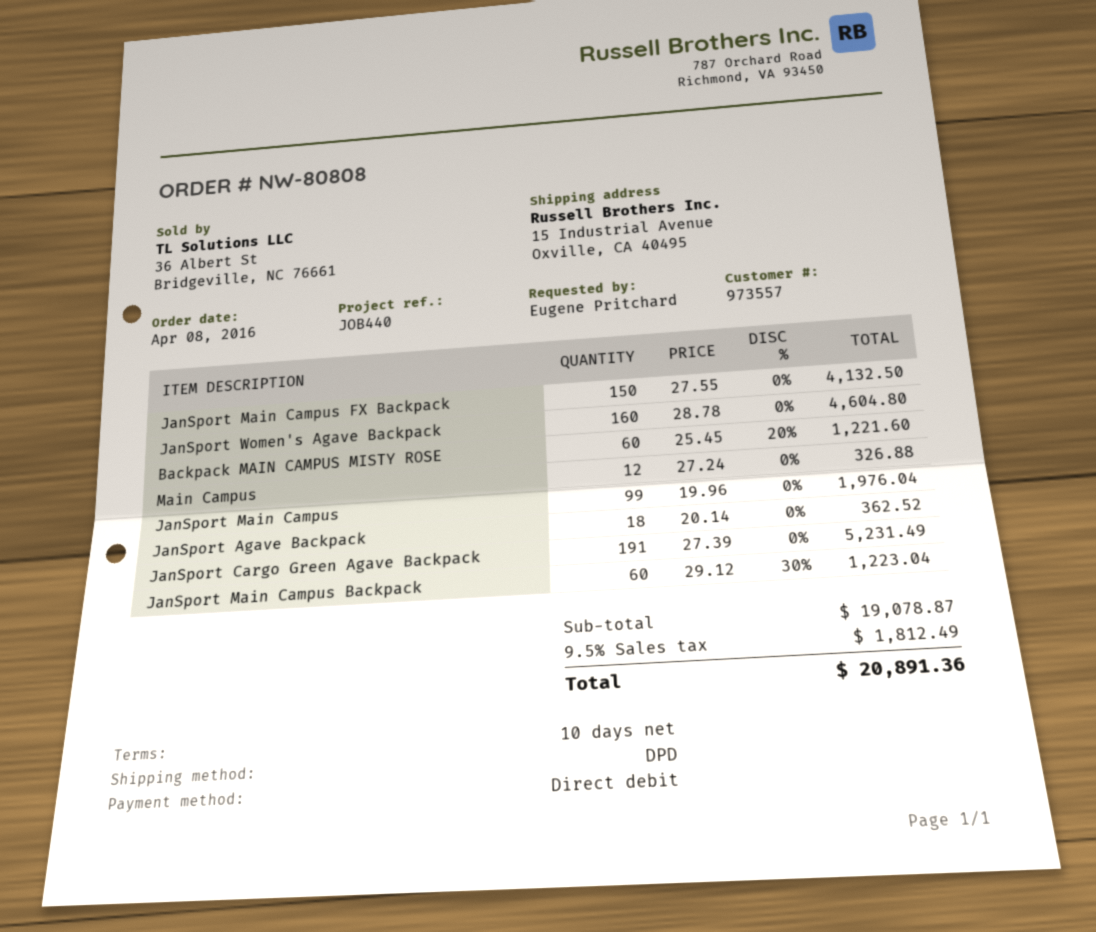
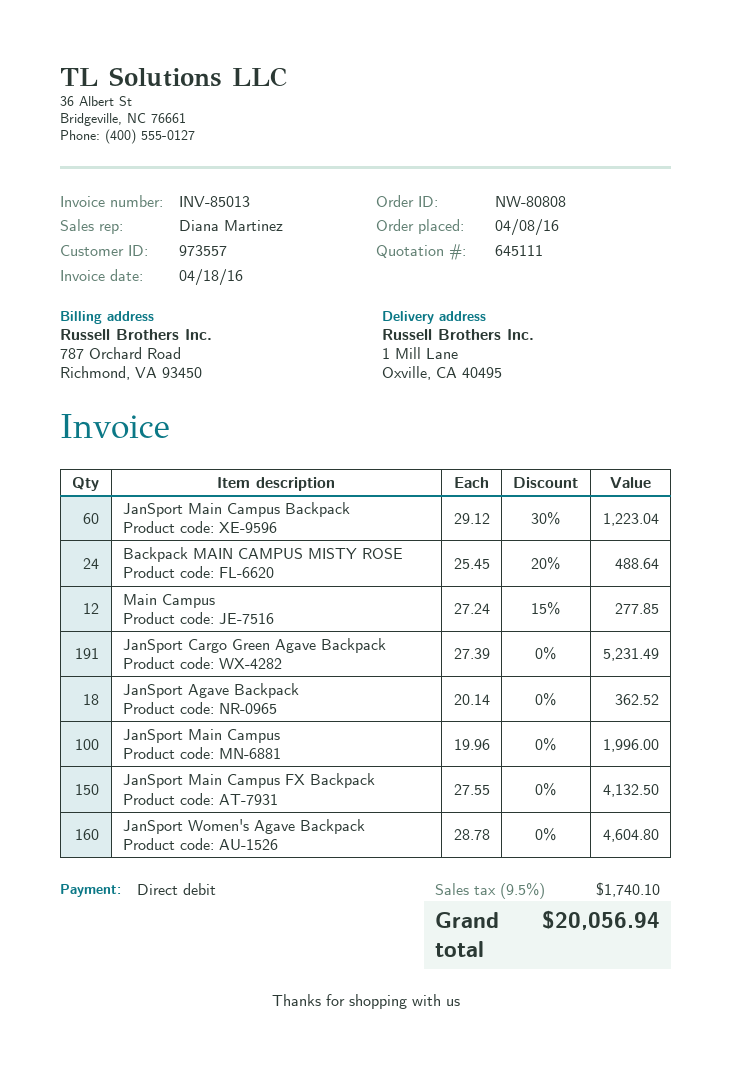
ship to: 15 Industrial Avenue, Oxville, CA 40495 -> 1 Mill Lane, Oxville, CA 40495
Backpack MAIN CAMPUS MISTY ROSE: 60 x 25.45 - 20% = 1221.60 -> 24 x 25.45 - 20% = 488.64
Main Campus: 12 x 27.24 = 326.88 -> 12 x 27.24 - 15% = 277.85
JanSport Main Campus: 99 x 19.96 = 1976.04 -> 100 x 19.96 = 1996.00
tax: 9.5% = 1812.49 -> 9.5% = 1740.10
total: 20891.36 -> 20056.94

